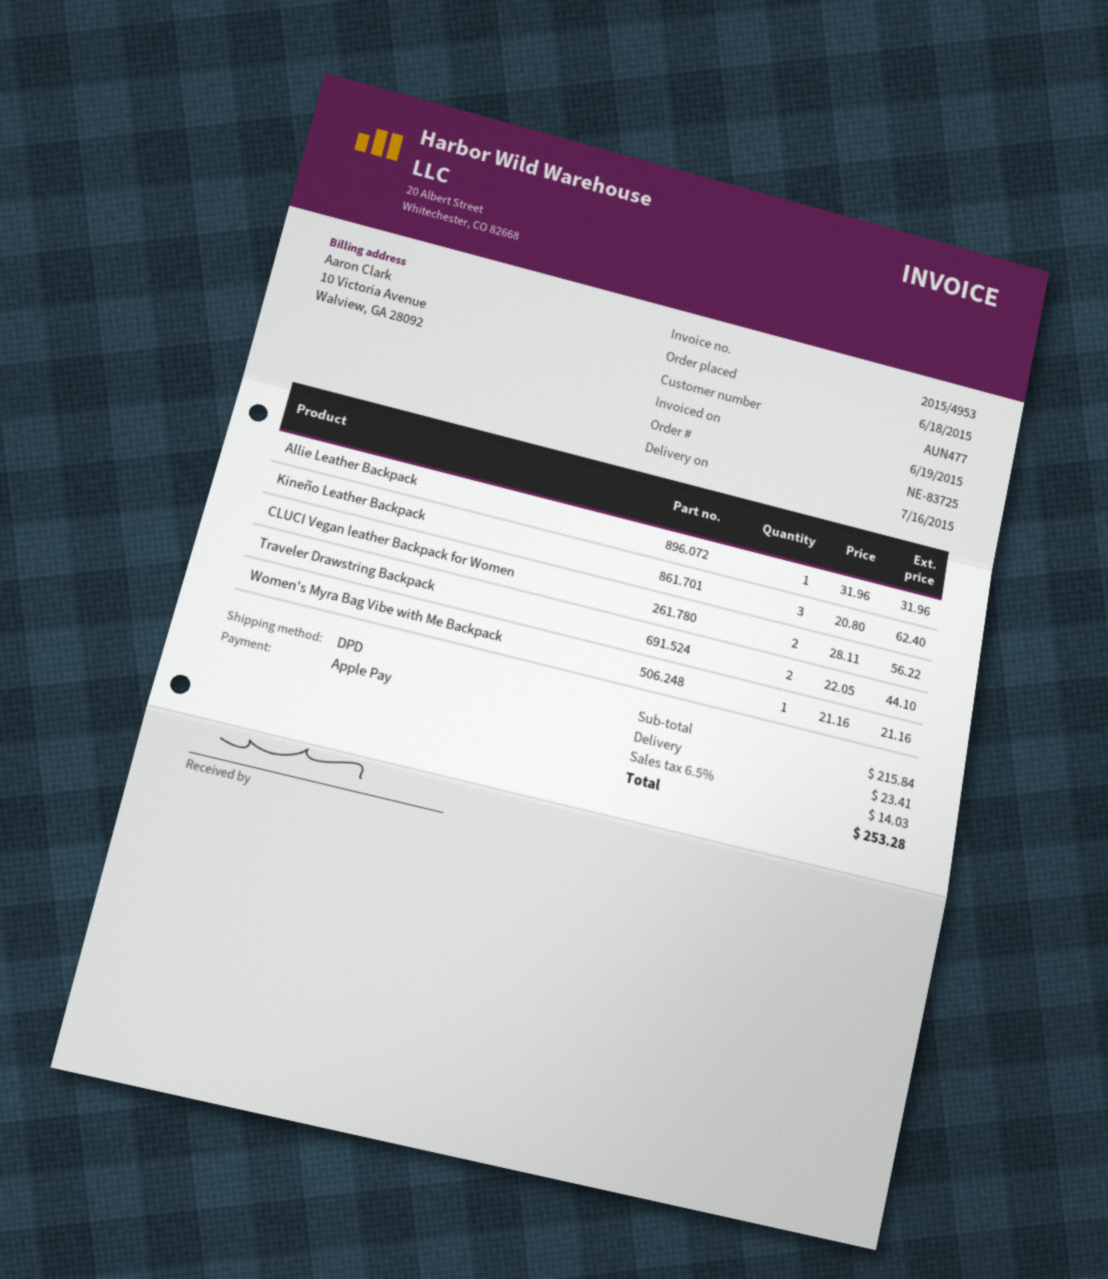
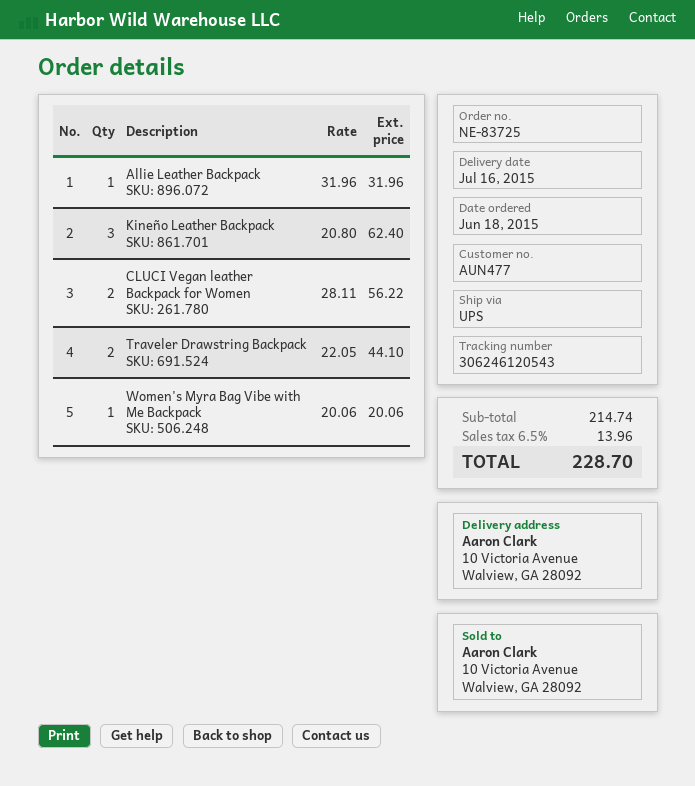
shipping method: DPD -> UPS
Women's Myra Bag Vibe with Me Backpack: 1 x 21.16 = 21.16 -> 1 x 20.06 = 20.06
subtotal: 215.84 -> 214.74
shipping: 23.41 -> none
tax: 6.5% = 14.03 -> 6.5% = 13.96
total: 253.28 -> 228.70

